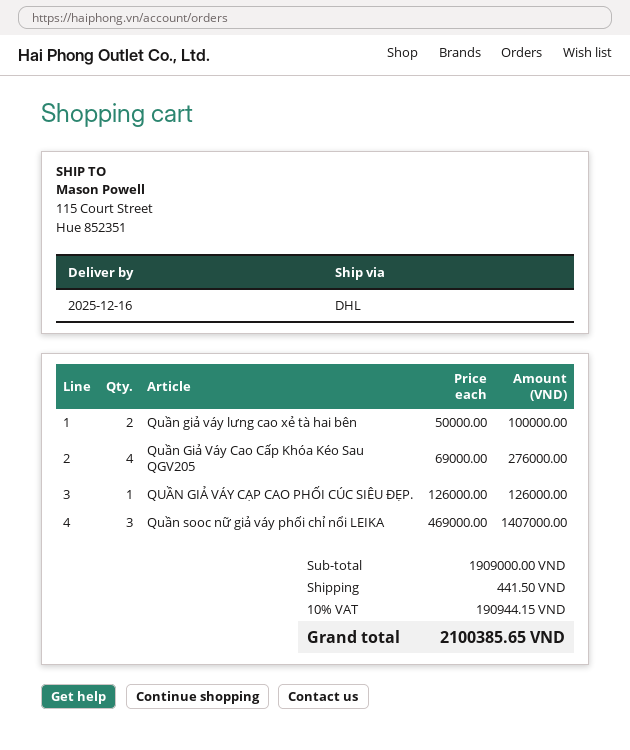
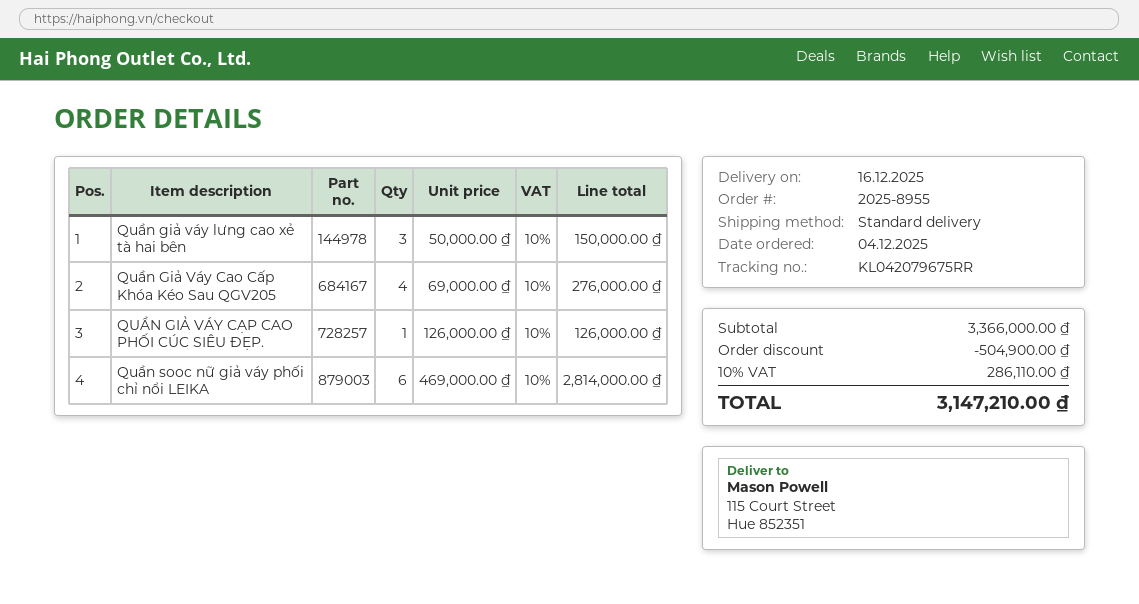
shipping method: DHL -> standard
Quần giả váy lưng cao xẻ tà hai bên: 2 x 50000.00 = 100000.00 -> 3 x 50000.00 = 150000.00
Quần sooc nữ giả váy phối chỉ nổi LEIKA: 3 x 469000.00 = 1407000.00 -> 6 x 469000.00 = 2814000.00
subtotal: 1909000.00 -> 3366000.00
discount: none -> 504900.00
shipping: 441.50 -> none
tax: 10% = 190944.15 -> 10% = 286110.00
total: 2100385.65 -> 3147210.00

